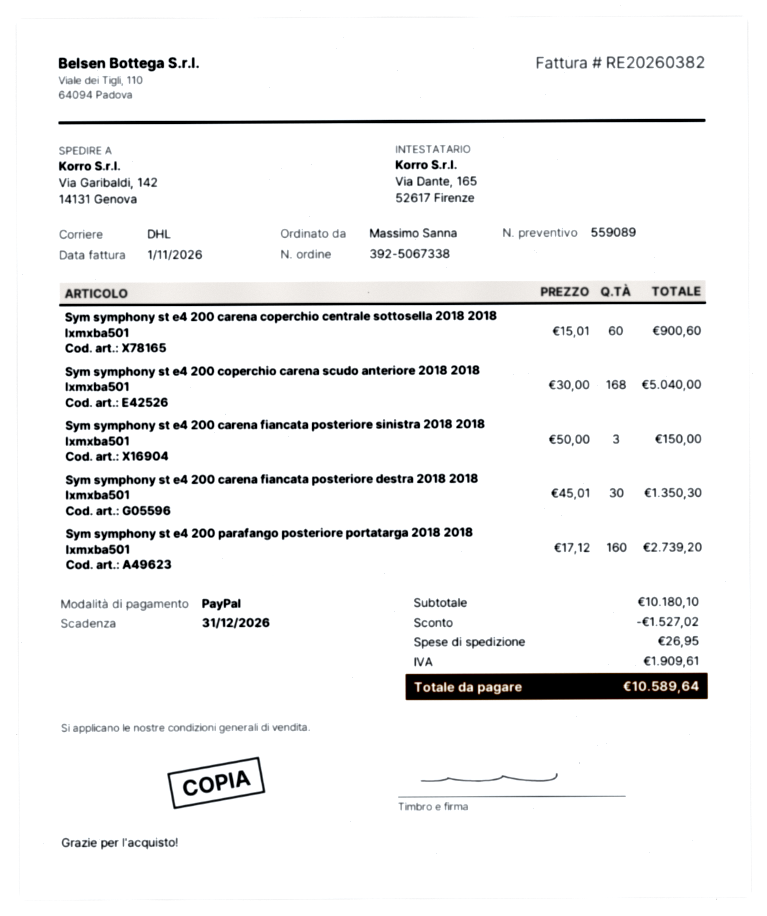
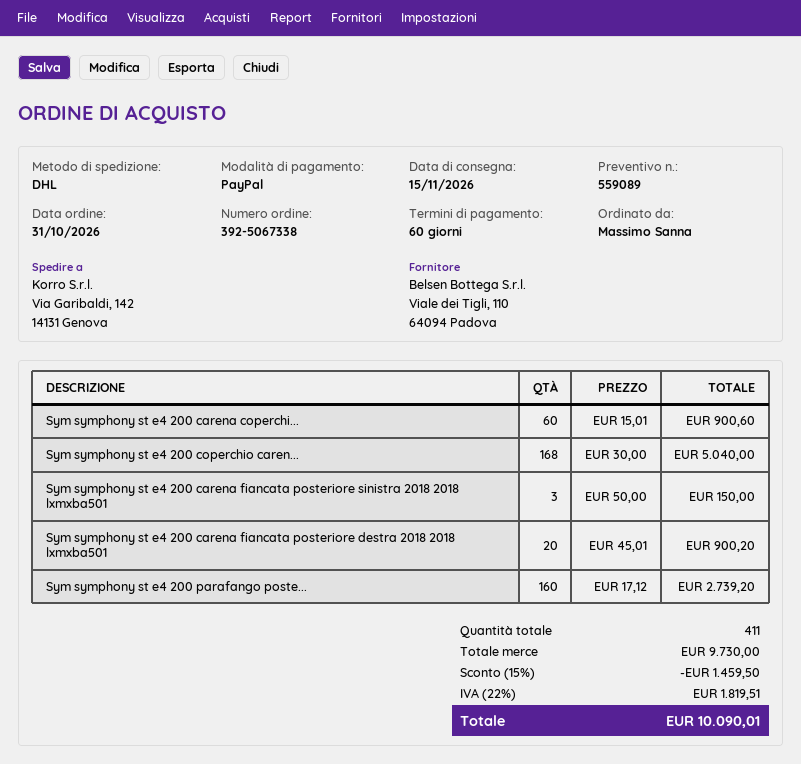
Sym symphony st e4 200 carena fiancata posteriore destra 2018 2018 lxmxba501: 30 x 45.01 = 1350.30 -> 20 x 45.01 = 900.20
subtotal: 10180.10 -> 9730.00
discount: 1527.02 -> 1459.50
shipping: 26.95 -> none
tax: 1909.61 -> 1819.51
total: 10589.64 -> 10090.01

